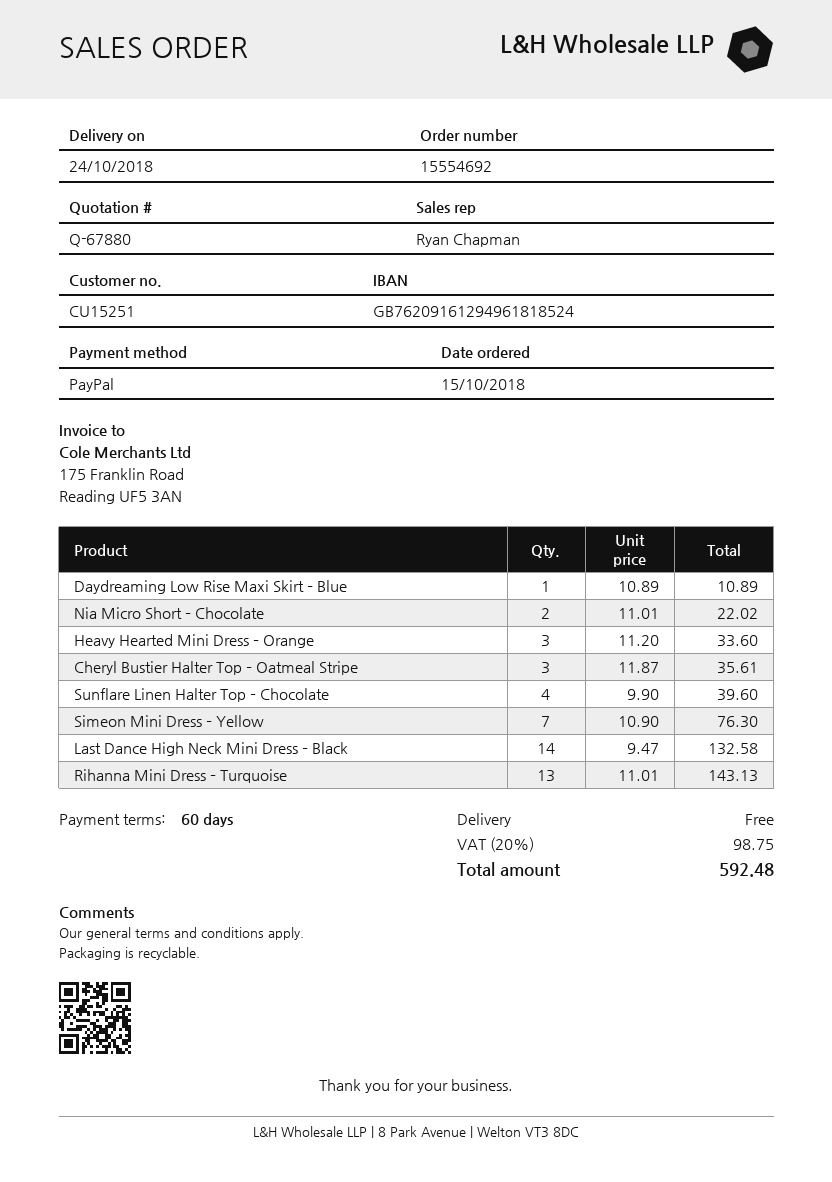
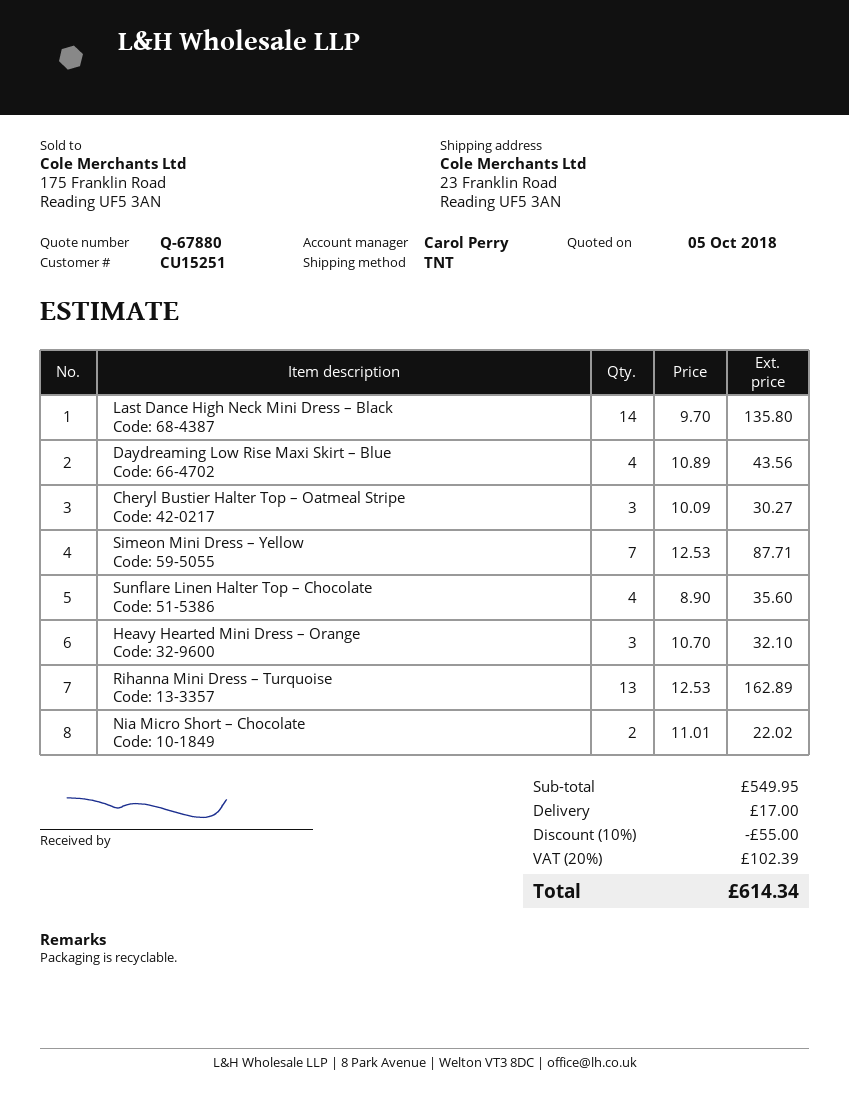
sales rep: Ryan Chapman -> Carol Perry
Daydreaming Low Rise Maxi Skirt – Blue: 1 x 10.89 = 10.89 -> 4 x 10.89 = 43.56
Heavy Hearted Mini Dress – Orange: 3 x 11.20 = 33.60 -> 3 x 10.70 = 32.10
Cheryl Bustier Halter Top – Oatmeal Stripe: 3 x 11.87 = 35.61 -> 3 x 10.09 = 30.27
Sunflare Linen Halter Top – Chocolate: 4 x 9.90 = 39.60 -> 4 x 8.90 = 35.60
Simeon Mini Dress – Yellow: 7 x 10.90 = 76.30 -> 7 x 12.53 = 87.71
Last Dance High Neck Mini Dress – Black: 14 x 9.47 = 132.58 -> 14 x 9.70 = 135.80
Rihanna Mini Dress – Turquoise: 13 x 11.01 = 143.13 -> 13 x 12.53 = 162.89
discount: none -> 10% = 55.00
shipping: 0.00 -> 17.00
tax: 20% = 98.75 -> 20% = 102.39
total: 592.48 -> 614.34

